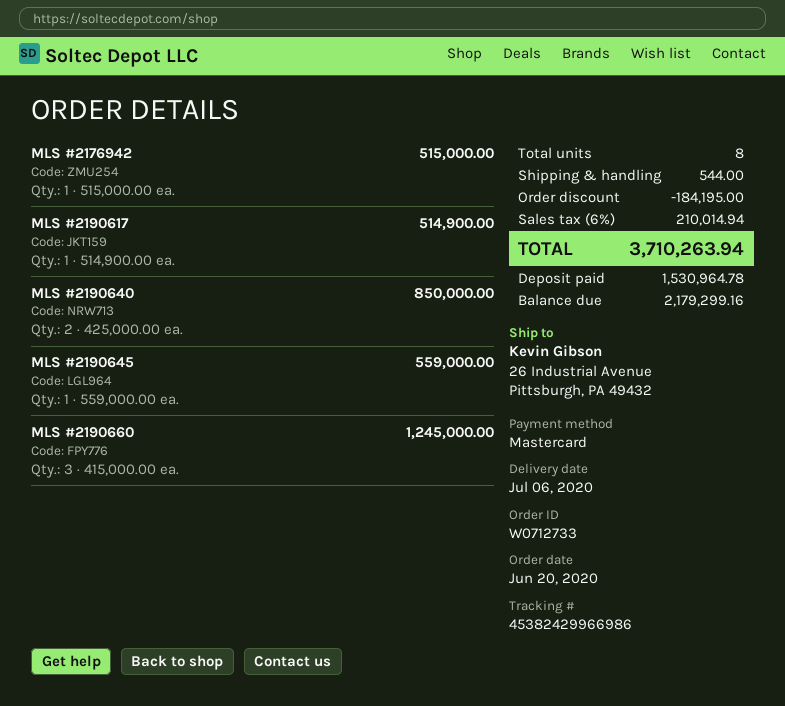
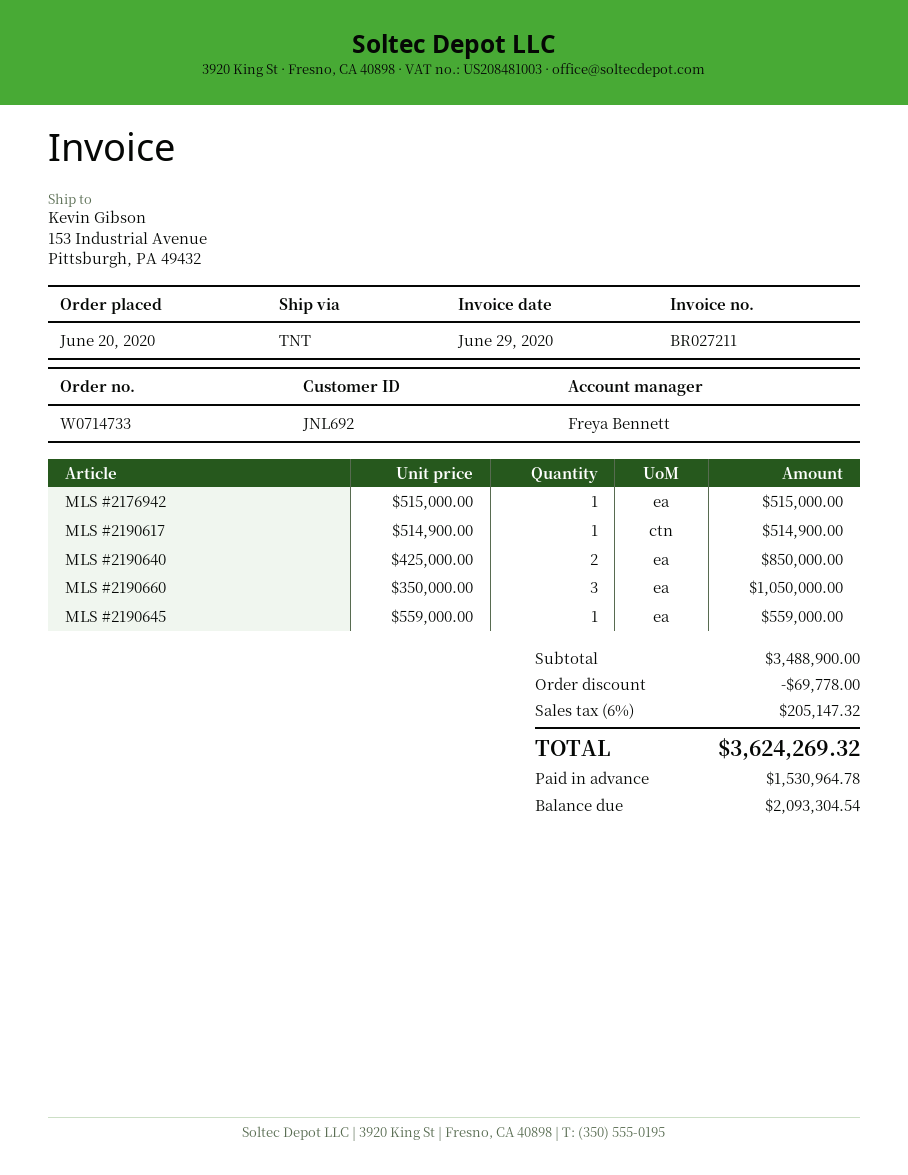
order number: W0712733 -> W0714733
ship to: 26 Industrial Avenue, Pittsburgh, PA 49432 -> 153 Industrial Avenue, Pittsburgh, PA 49432
MLS #2190660: 3 x 415000.00 = 1245000.00 -> 3 x 350000.00 = 1050000.00
discount: 184195.00 -> 69778.00
shipping: 544.00 -> none
tax: 6% = 210014.94 -> 6% = 205147.32
total: 3710263.94 -> 3624269.32
balance: 2179299.16 -> 2093304.54

